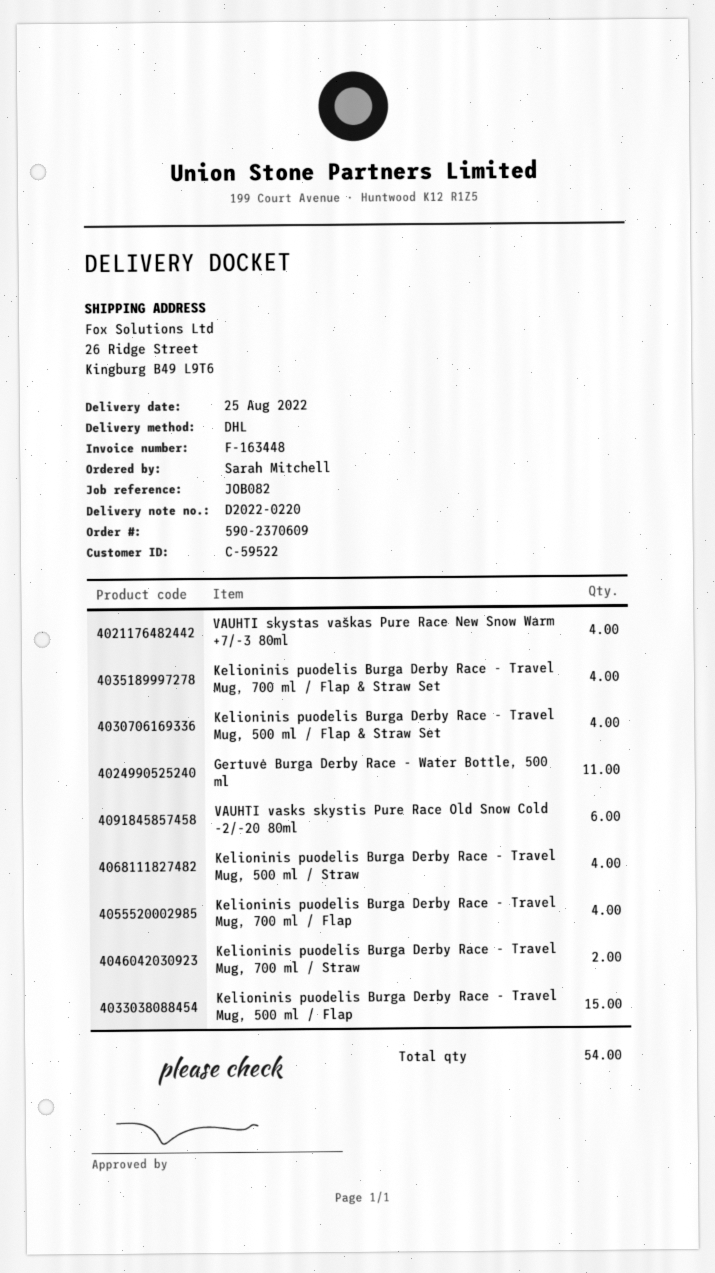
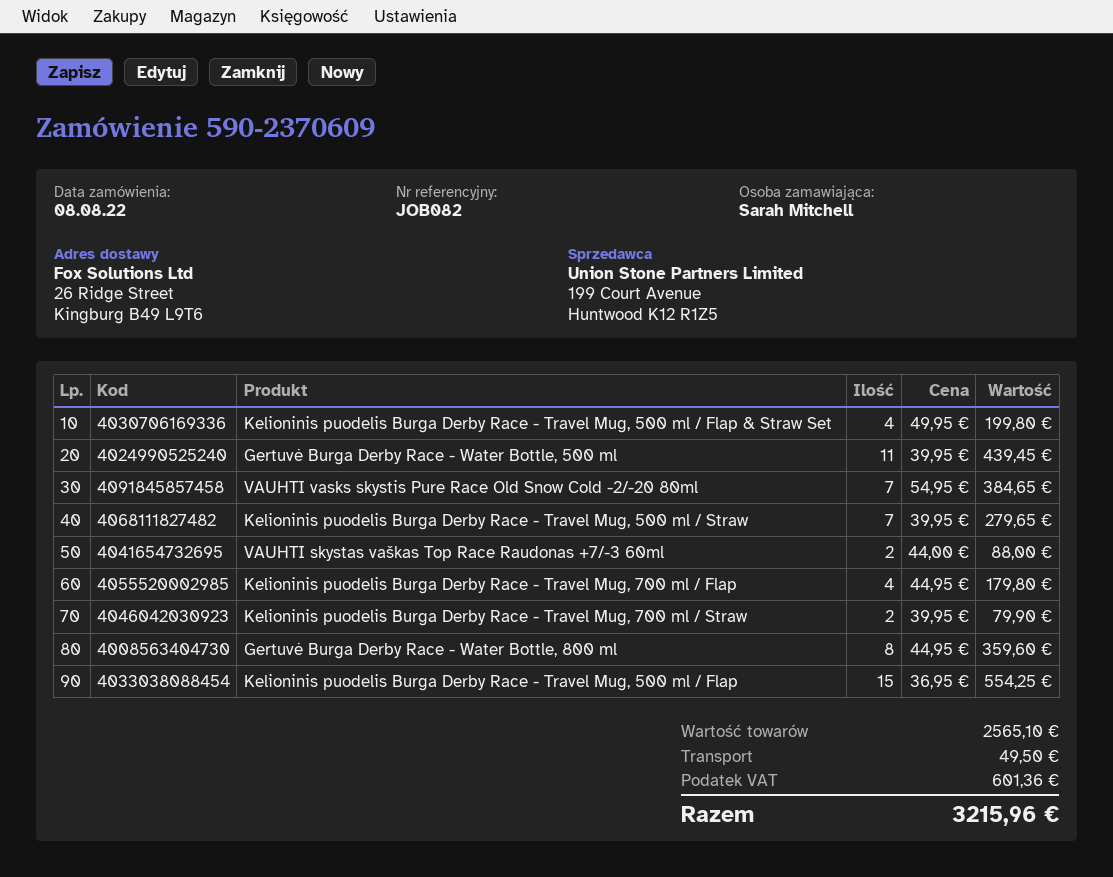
VAUHTI skystas vaškas Pure Race New Snow Warm +7/-3 80ml: 4 -> none
Kelioninis puodelis Burga Derby Race - Travel Mug, 700 ml / Flap & Straw Set: 4 -> none
VAUHTI vasks skystis Pure Race Old Snow Cold -2/-20 80ml: 6 -> 7
Kelioninis puodelis Burga Derby Race - Travel Mug, 500 ml / Straw: 4 -> 7
VAUHTI skystas vaškas Top Race Raudonas +7/-3 60ml: none -> 2
Gertuvė Burga Derby Race - Water Bottle, 800 ml: none -> 8

